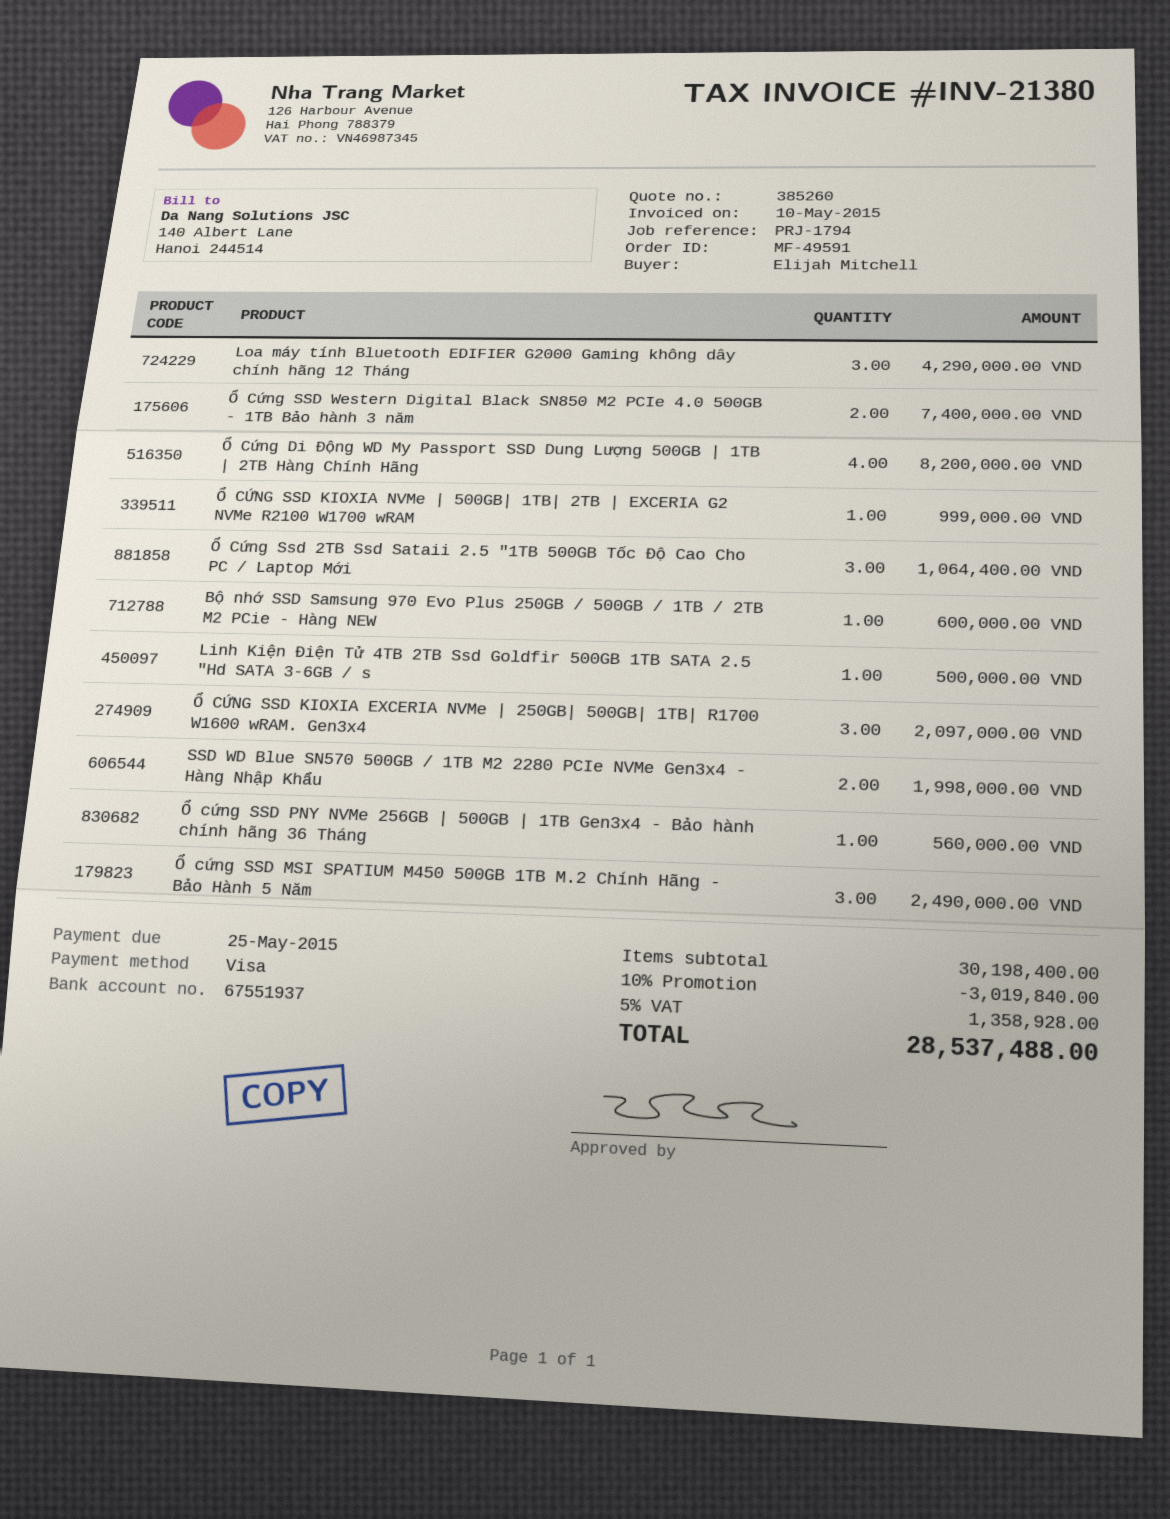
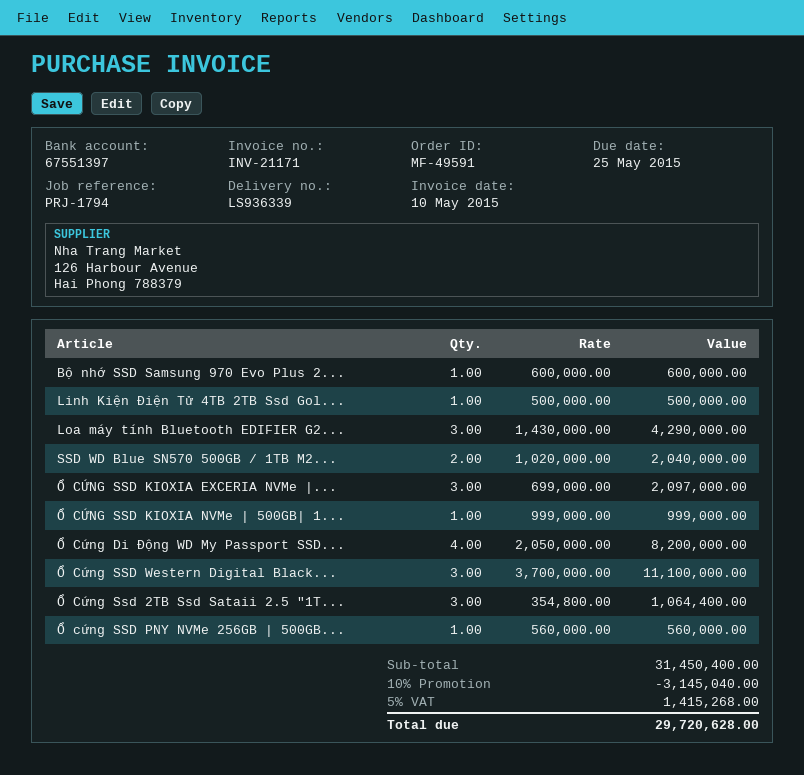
invoice number: INV-21380 -> INV-21171
bank account: 67551937 -> 67551397
Ổ Cứng SSD Western Digital Black SN850 M2 PCIe 4.0 500GB - 1TB Bảo hành 3 năm: 2 for 7400000.00 -> 3 for 11100000.00
SSD WD Blue SN570 500GB / 1TB M2 2280 PCIe NVMe Gen3x4 - Hàng Nhập Khẩu: 2 for 1998000.00 -> 2 for 2040000.00
Ổ cứng SSD MSI SPATIUM M450 500GB 1TB M.2 Chính Hãng - Bảo Hành 5 Năm: 3 for 2490000.00 -> none
subtotal: 30198400.00 -> 31450400.00
discount: 10% = 3019840.00 -> 10% = 3145040.00
tax: 5% = 1358928.00 -> 5% = 1415268.00
total: 28537488.00 -> 29720628.00

